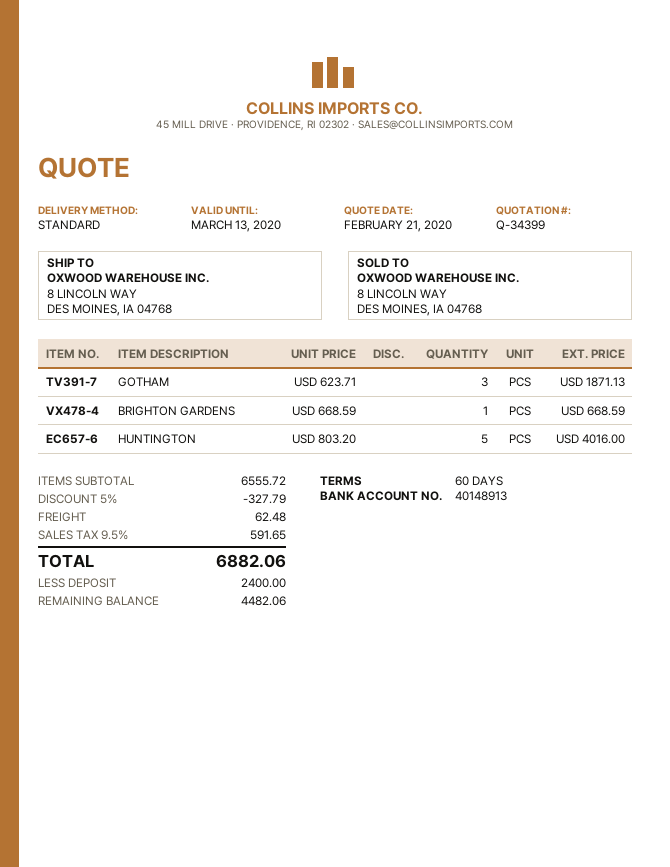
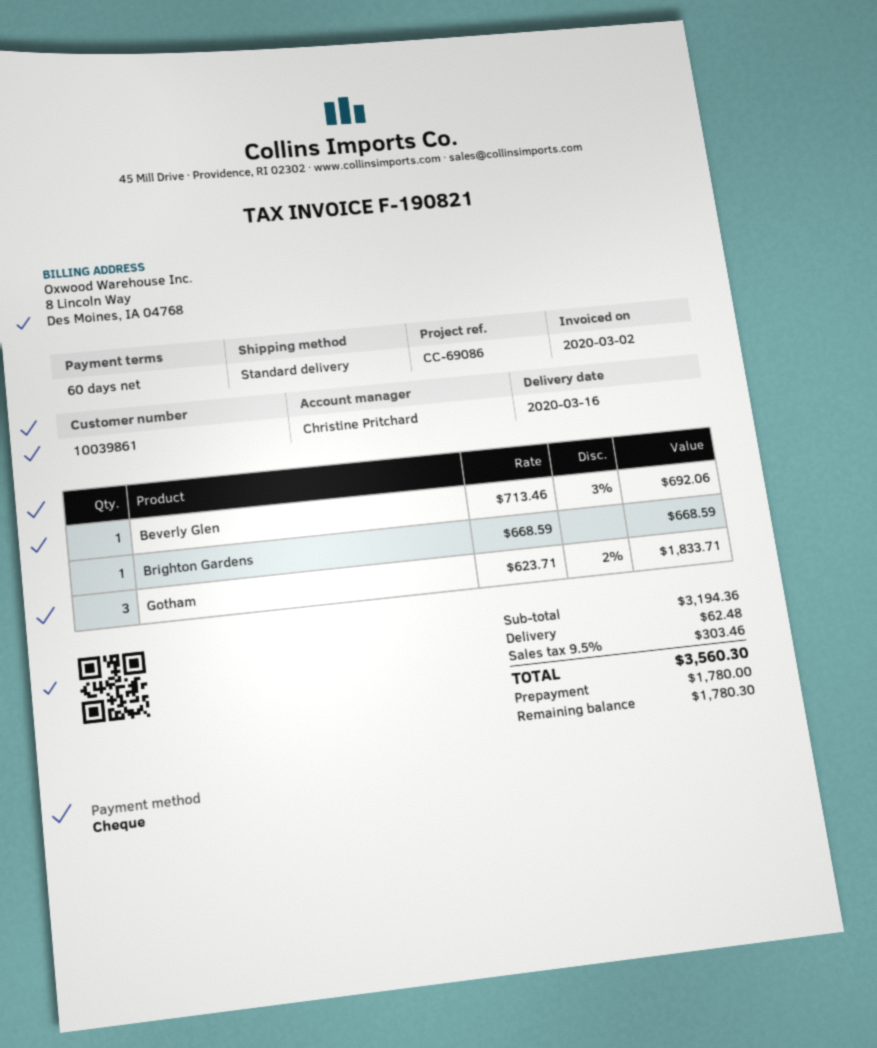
GOTHAM: 3 x 623.71 = 1871.13 -> 3 x 623.71 - 2% = 1833.71
HUNTINGTON: 5 x 803.20 = 4016.00 -> none
Beverly Glen: none -> 1 x 713.46 - 3% = 692.06
subtotal: 6555.72 -> 3194.36
discount: 5% = 327.79 -> none
tax: 9.5% = 591.65 -> 9.5% = 303.46
total: 6882.06 -> 3560.30
deposit: 2400.00 -> 1780.00
balance: 4482.06 -> 1780.30

